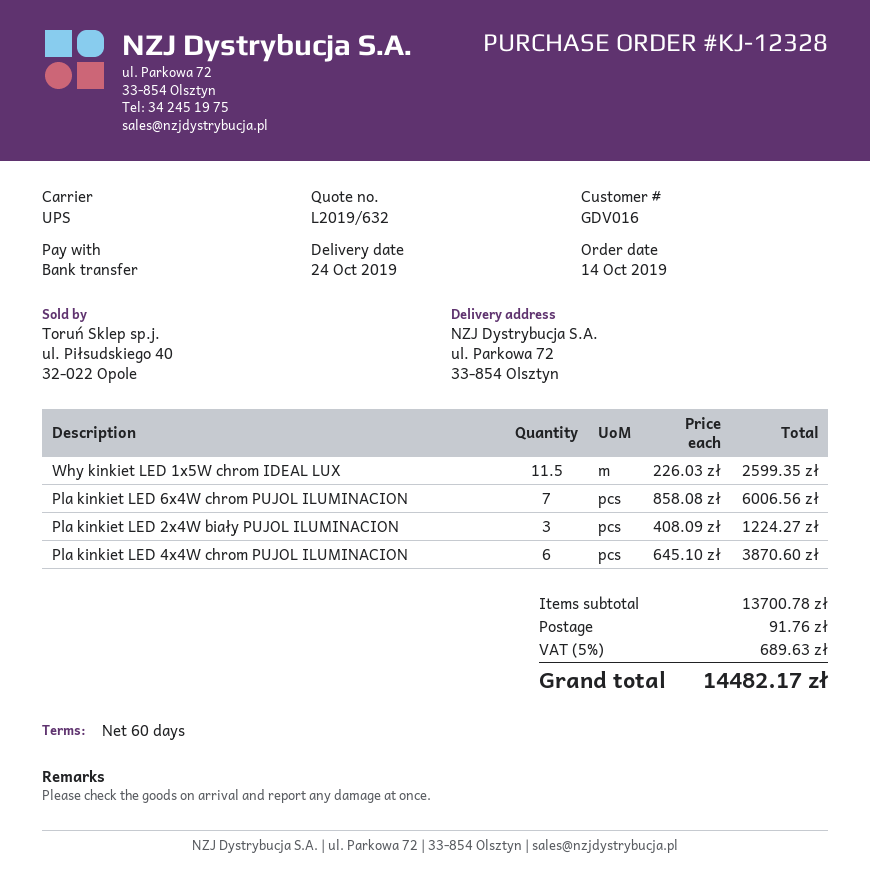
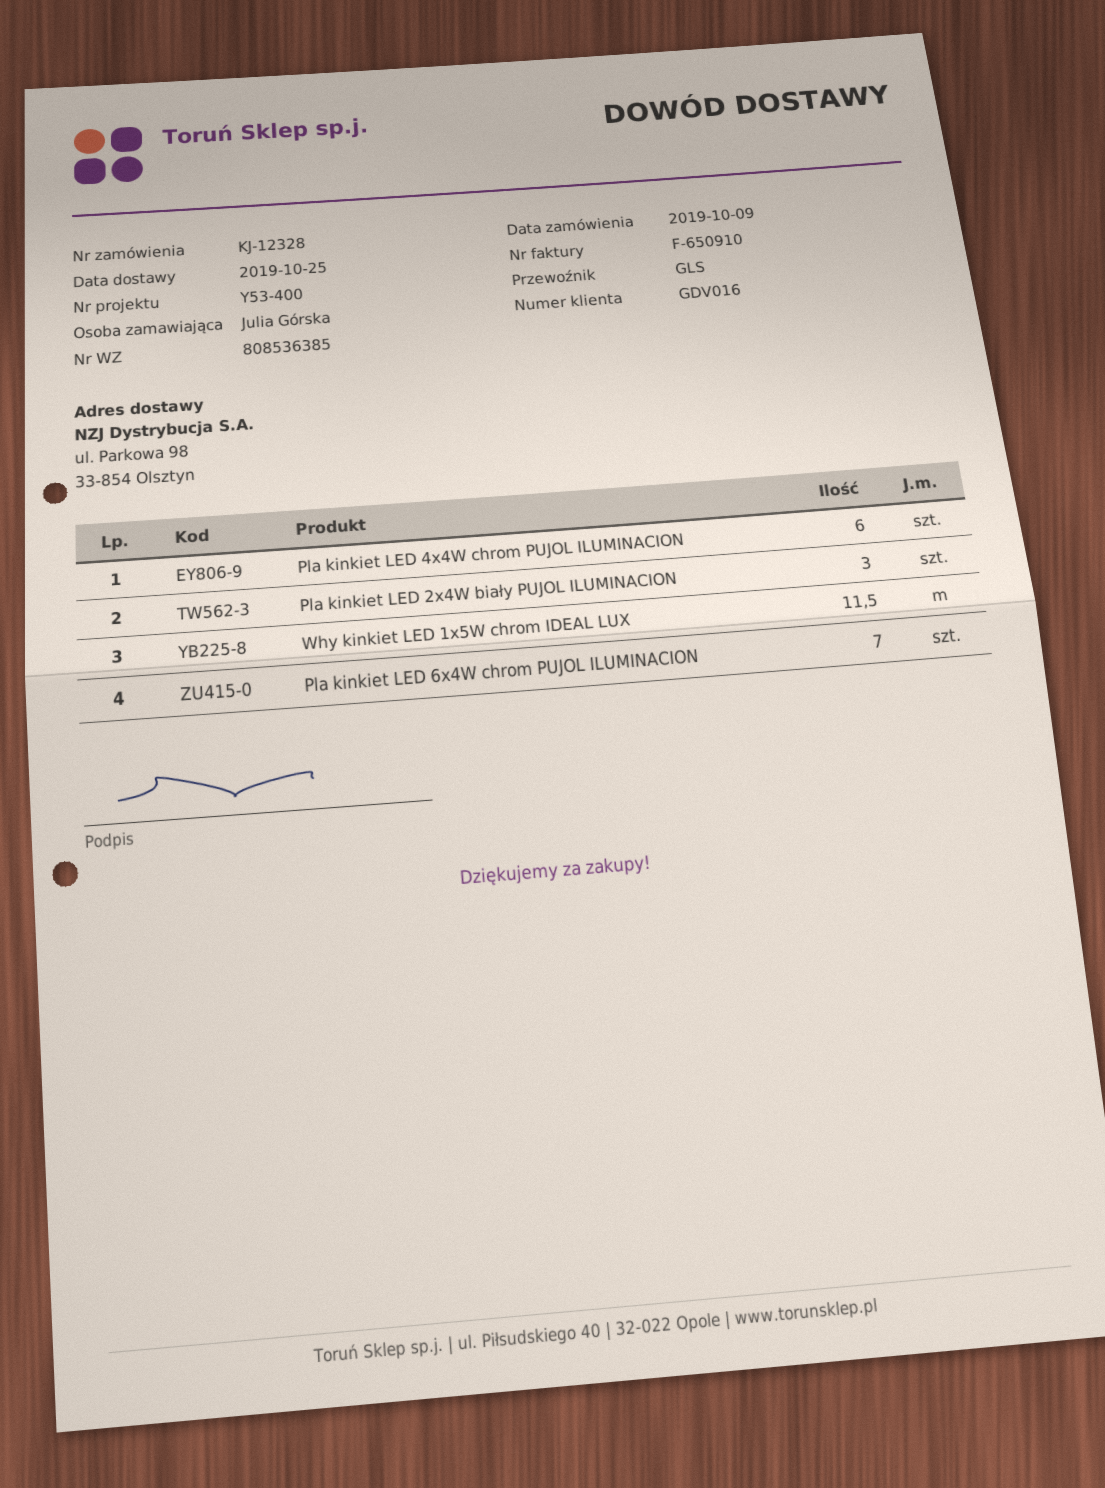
order date: 2019-10-14 -> 2019-10-09
delivery date: 2019-10-24 -> 2019-10-25
shipping method: UPS -> GLS
ship to: ul. Parkowa 72, 33-854 Olsztyn -> ul. Parkowa 98, 33-854 Olsztyn

